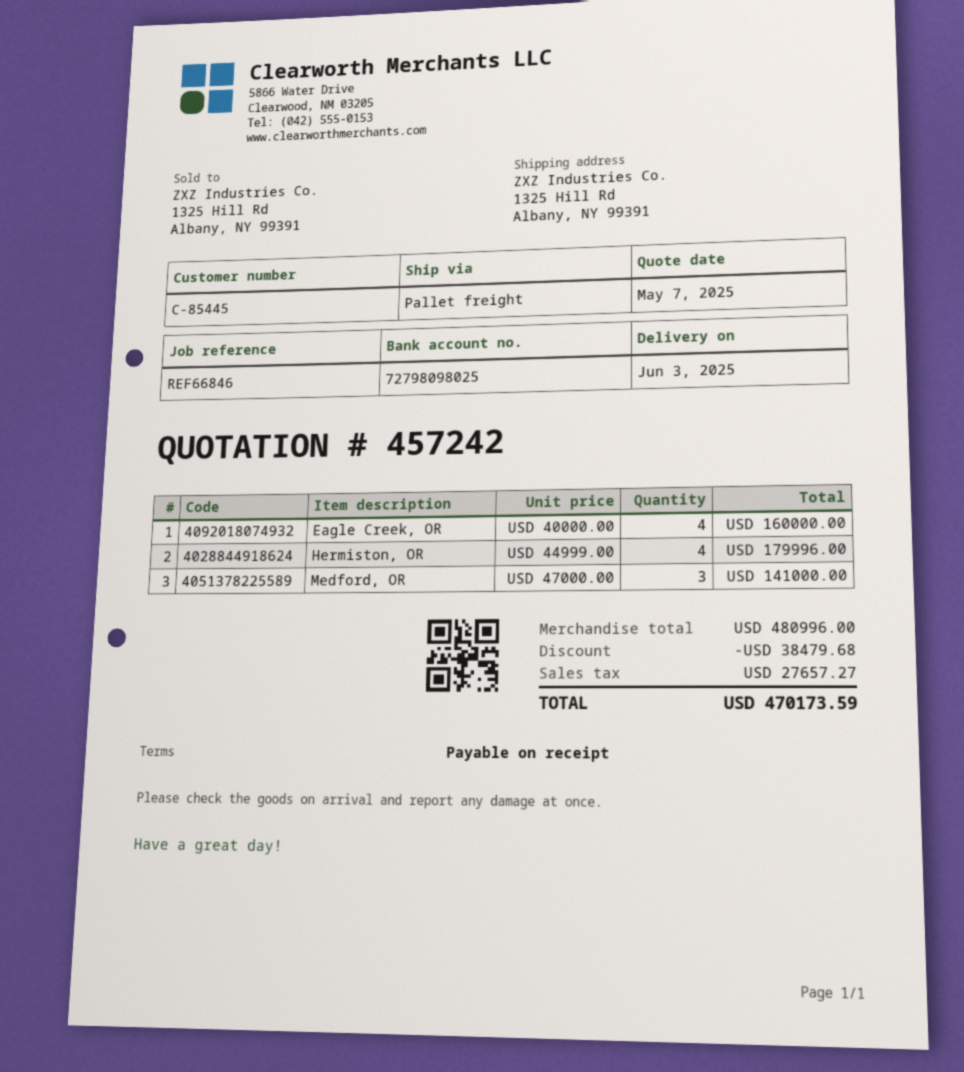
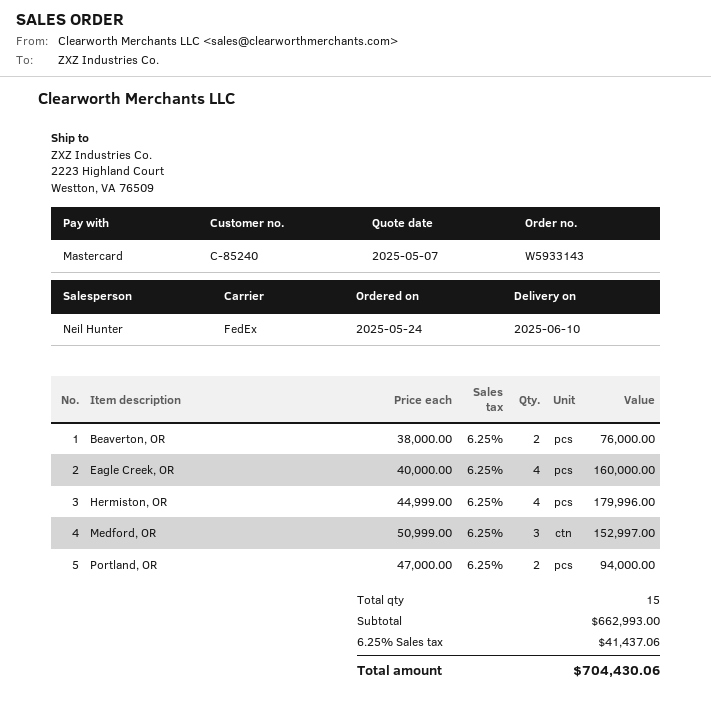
delivery date: 2025-06-03 -> 2025-06-10
customer number: C-85445 -> C-85240
shipping method: pallet freight -> FedEx
ship to: 1325 Hill Rd, Albany, NY 99391 -> 2223 Highland Court, Westton, VA 76509
Medford, OR: 3 x 47000.00 = 141000.00 -> 3 x 50999.00 = 152997.00
Beaverton, OR: none -> 2 x 38000.00 = 76000.00
Portland, OR: none -> 2 x 47000.00 = 94000.00
subtotal: 480996.00 -> 662993.00
discount: 38479.68 -> none
tax: 27657.27 -> 41437.06
total: 470173.59 -> 704430.06

